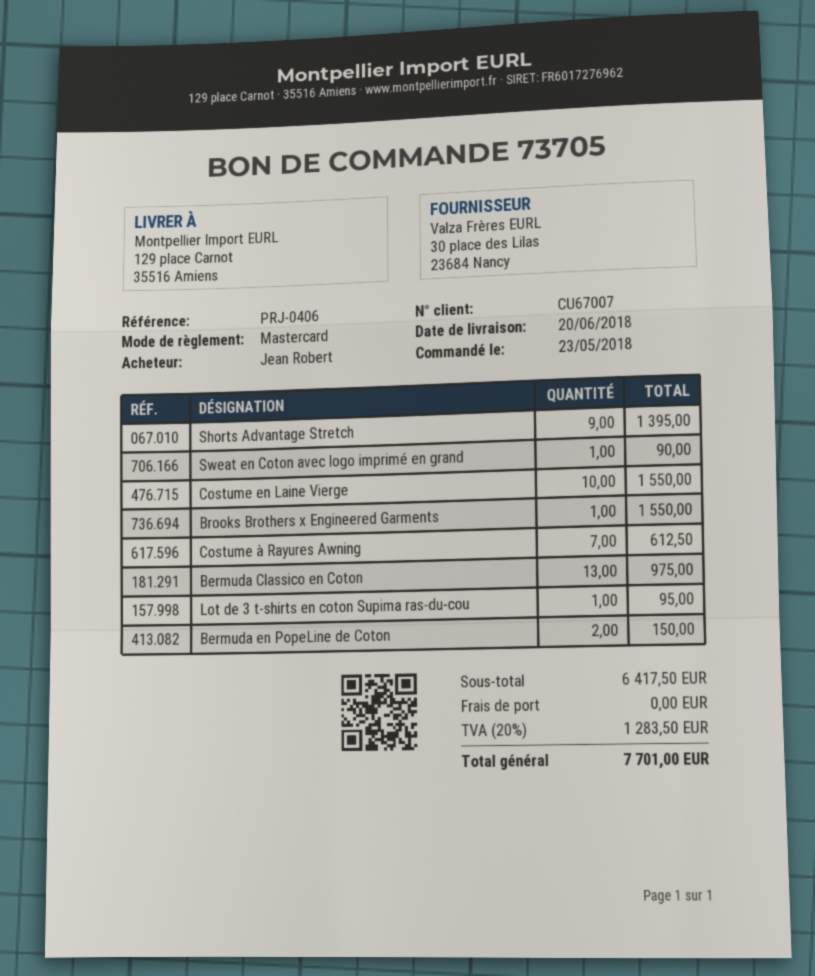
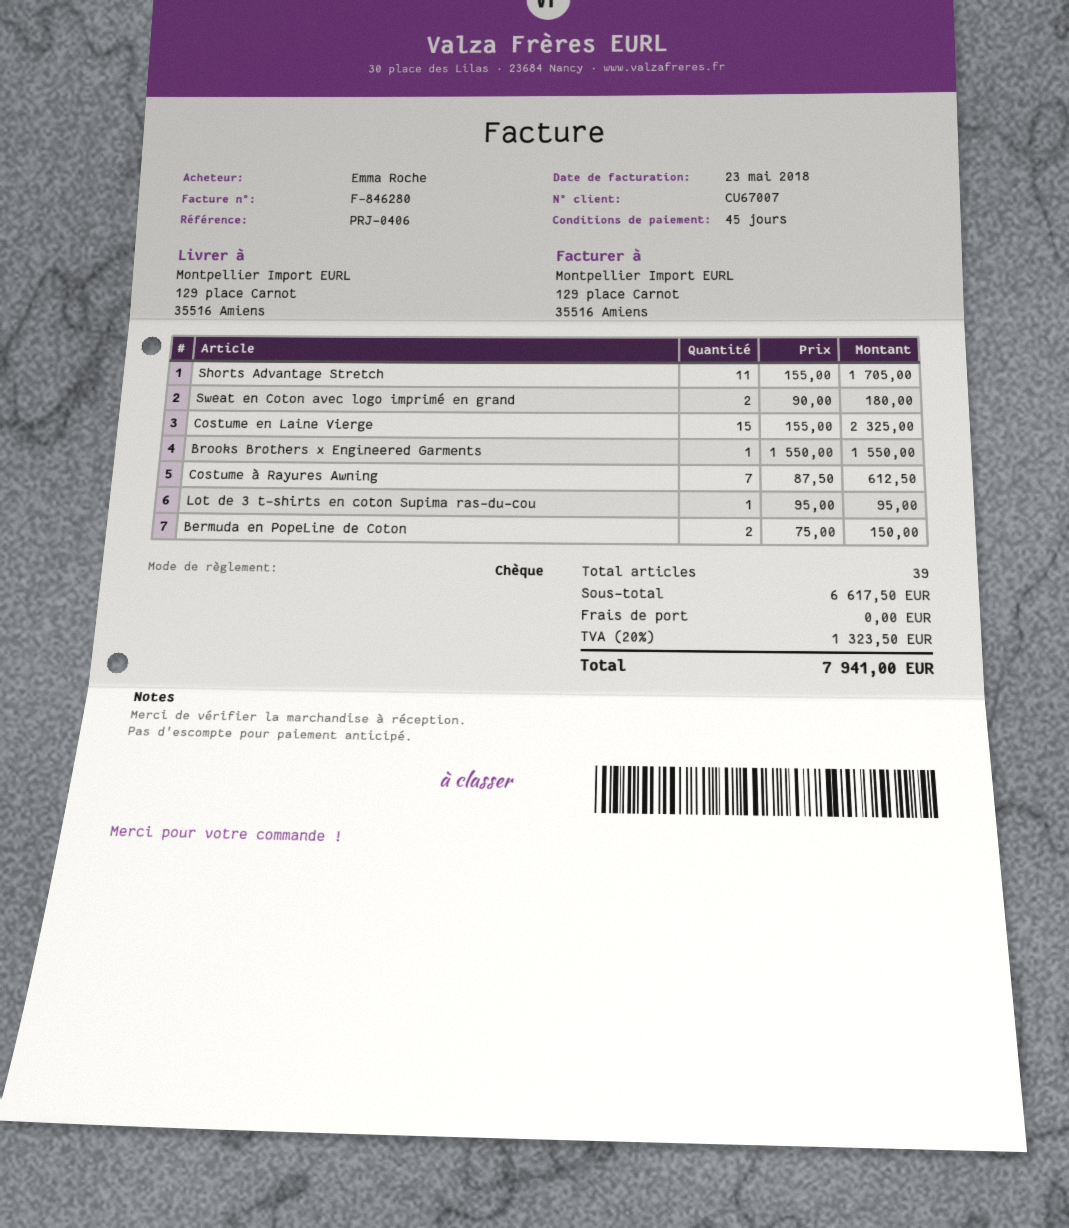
ordered by: Jean Robert -> Emma Roche
payment method: Mastercard -> cheque
Shorts Advantage Stretch: 9 for 1395.00 -> 11 for 1705.00
Sweat en Coton avec logo imprimé en grand: 1 for 90.00 -> 2 for 180.00
Costume en Laine Vierge: 10 for 1550.00 -> 15 for 2325.00
Bermuda Classico en Coton: 13 for 975.00 -> none
subtotal: 6417.50 -> 6617.50
tax: 20% = 1283.50 -> 20% = 1323.50
total: 7701.00 -> 7941.00

